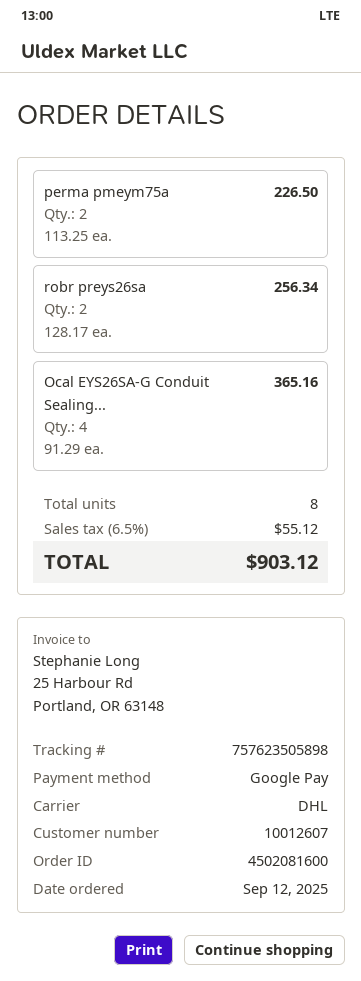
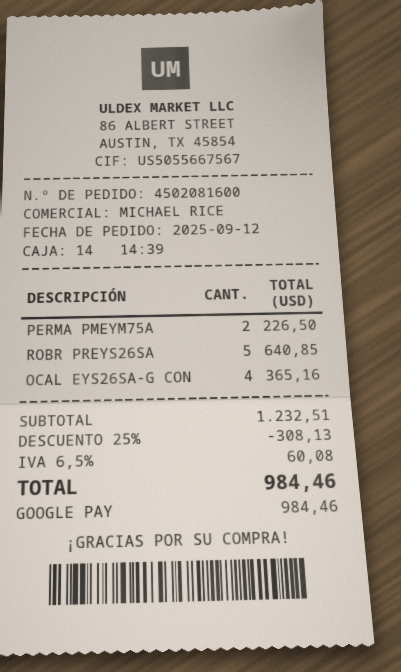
robr preys26sa: 2 for 256.34 -> 5 for 640.85
discount: none -> 25% = 308.13
tax: 6.5% = 55.12 -> 6.5% = 60.08
total: 903.12 -> 984.46

